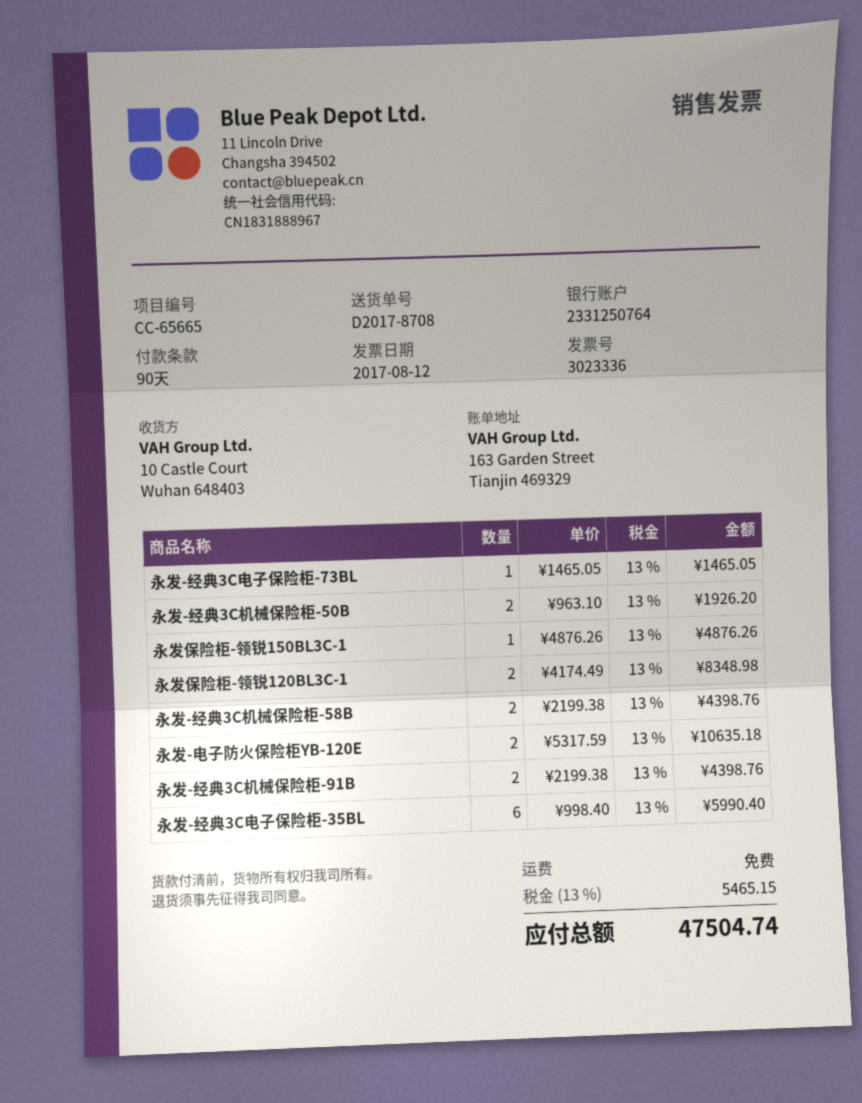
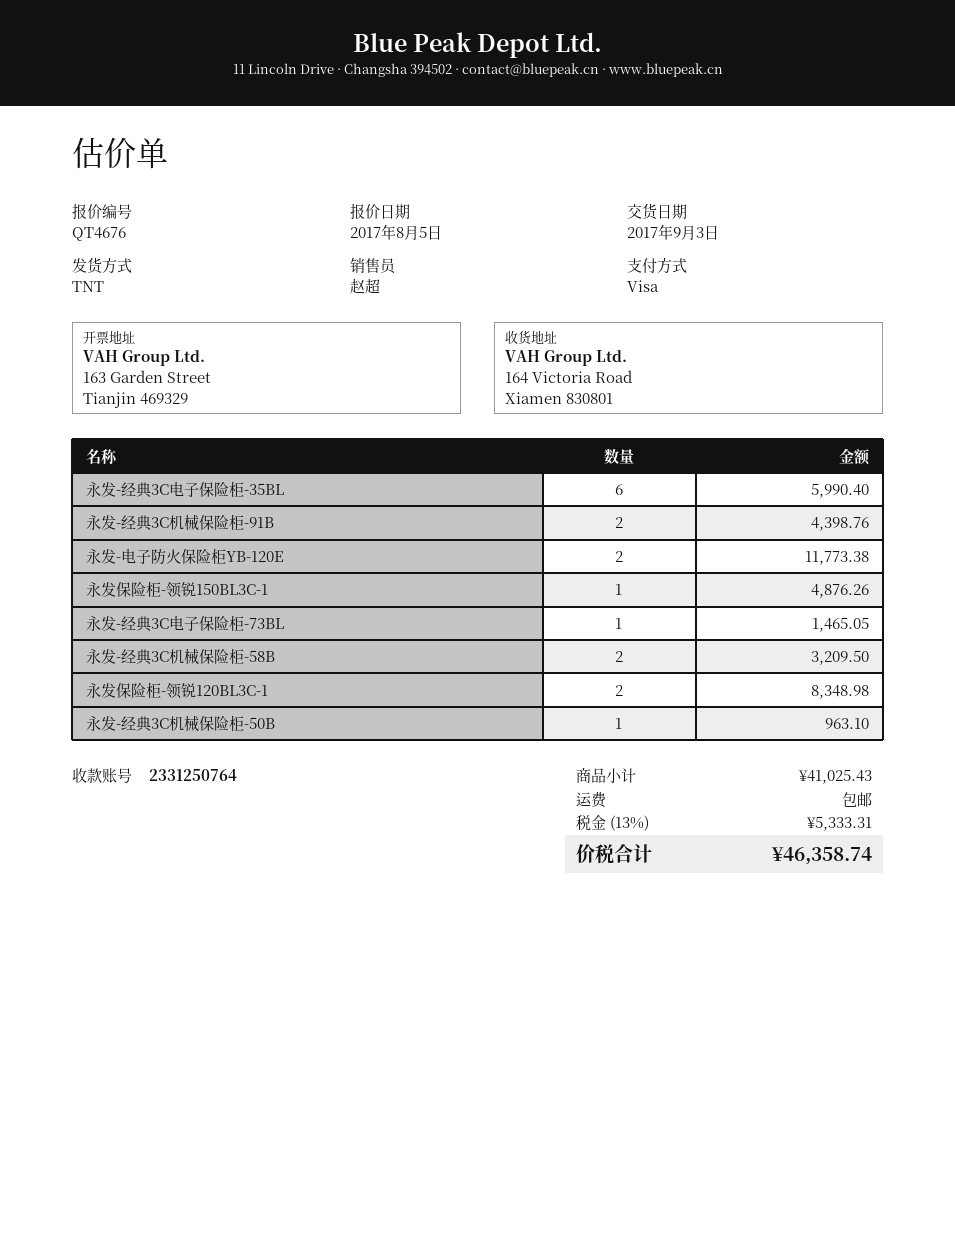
ship to: 10 Castle Court, Wuhan 648403 -> 164 Victoria Road, Xiamen 830801
永发-经典3C机械保险柜-50B: 2 for 1926.20 -> 1 for 963.10
永发-经典3C机械保险柜-58B: 2 for 4398.76 -> 2 for 3209.50
永发-电子防火保险柜YB-120E: 2 for 10635.18 -> 2 for 11773.38
tax: 13% = 5465.15 -> 13% = 5333.31
total: 47504.74 -> 46358.74

